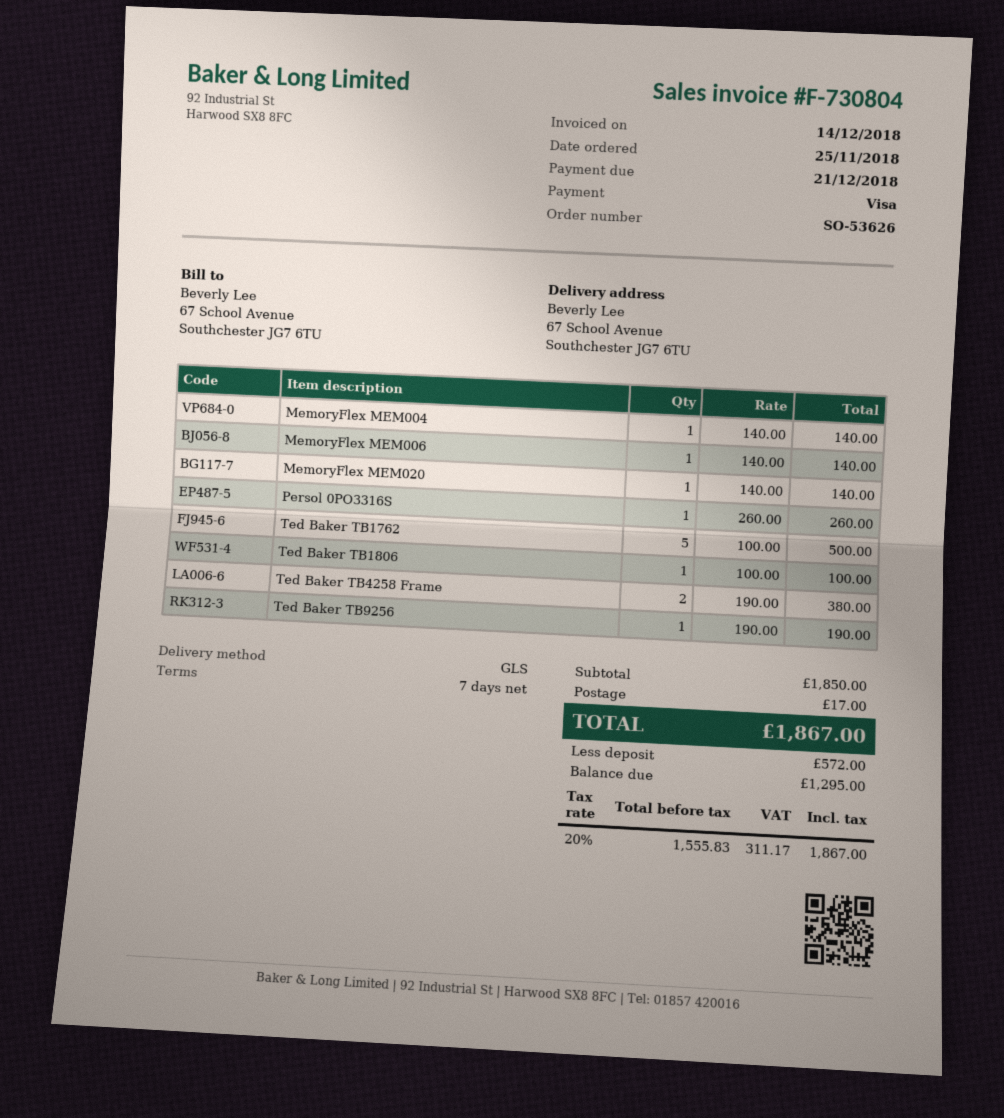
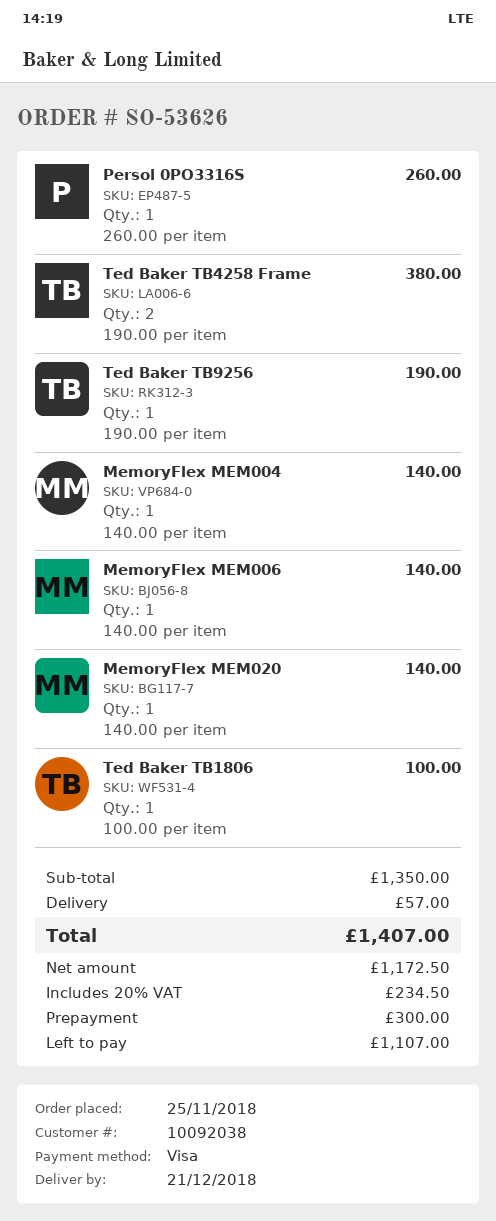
Ted Baker TB1762: 5 x 100.00 = 500.00 -> none
subtotal: 1850.00 -> 1350.00
shipping: 17.00 -> 57.00
net: 1555.83 -> 1172.50
tax: 20% = 311.17 -> 20% = 234.50
total: 1867.00 -> 1407.00
deposit: 572.00 -> 300.00
balance: 1295.00 -> 1107.00

